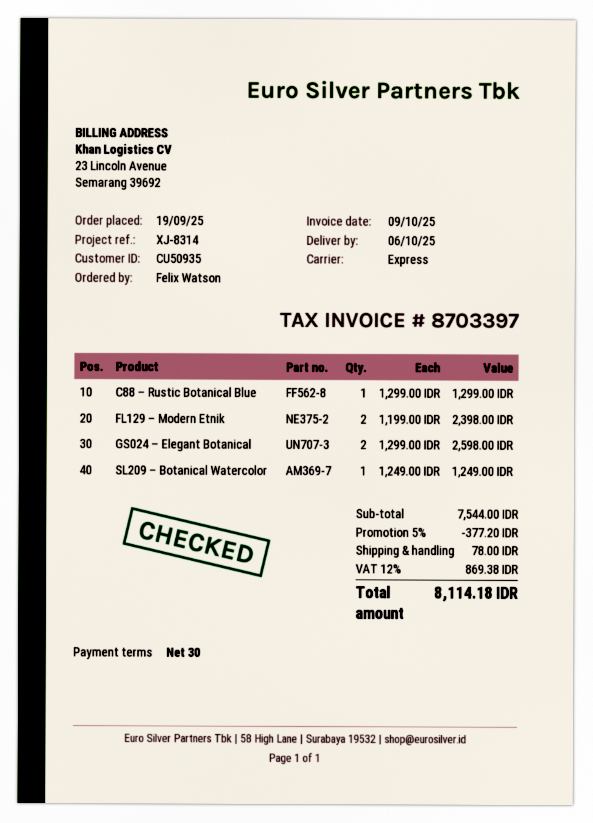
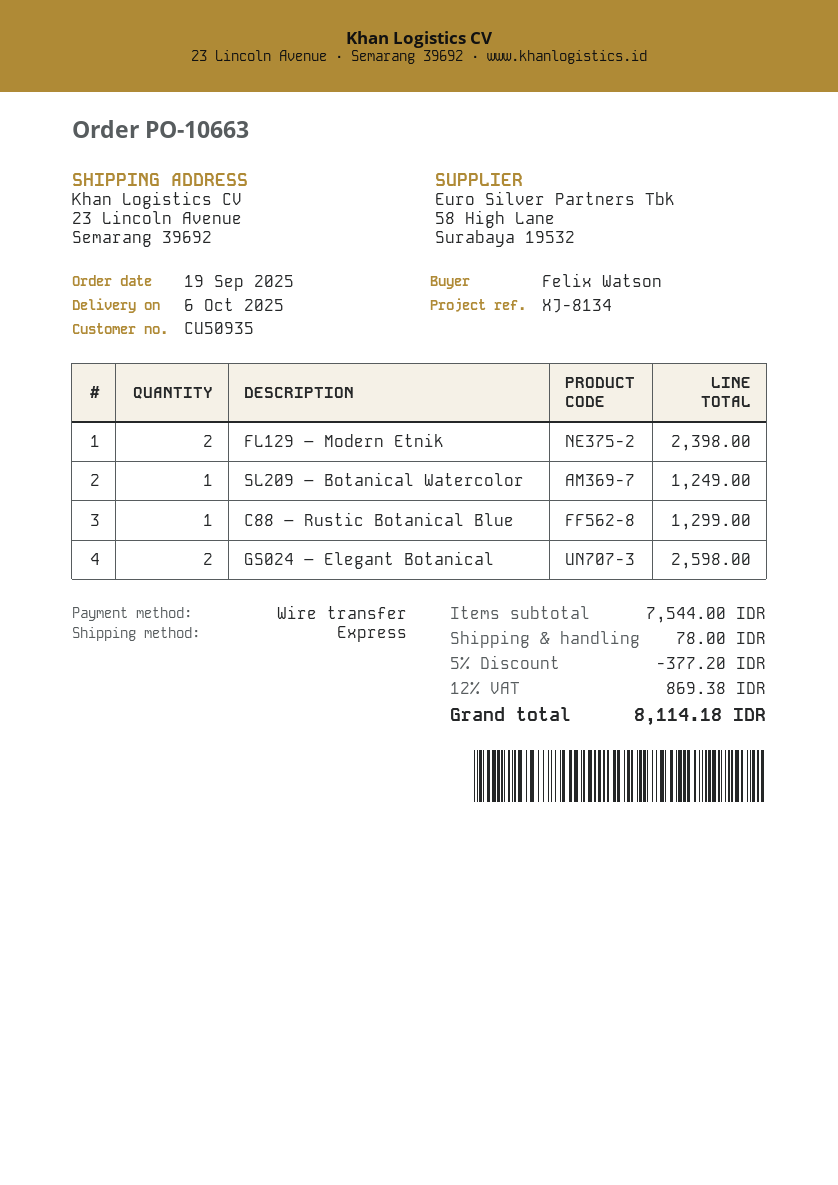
reference: XJ-8314 -> XJ-8134

